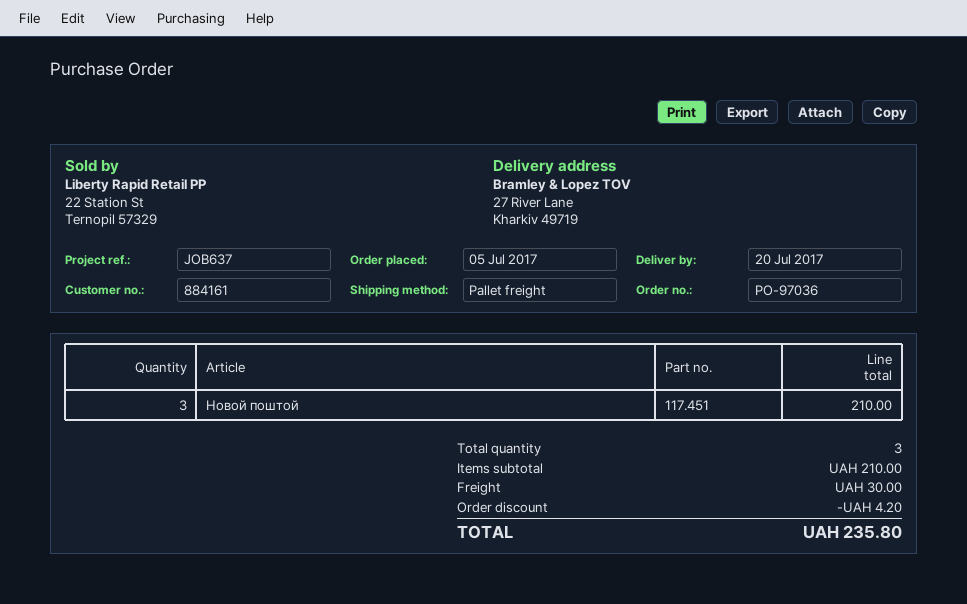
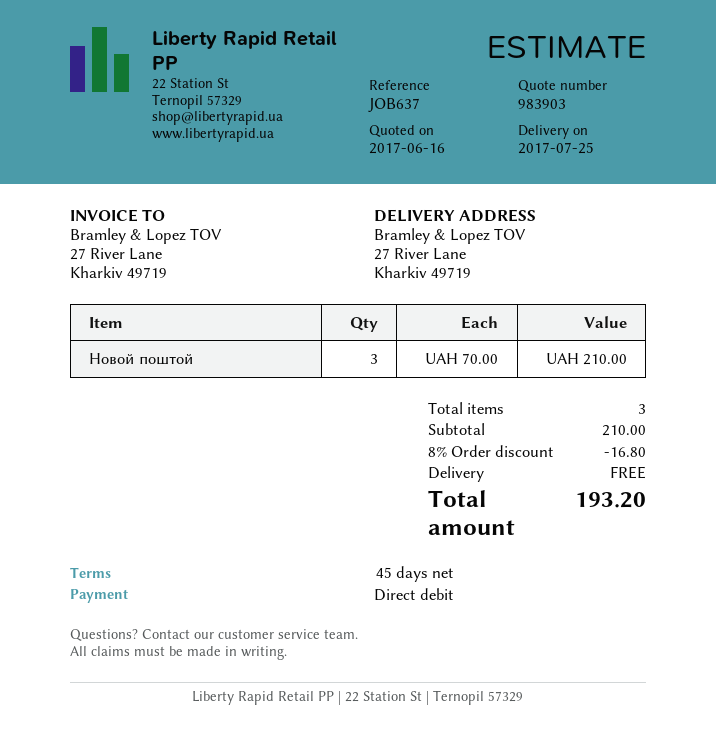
delivery date: 2017-07-20 -> 2017-07-25
discount: 4.20 -> 16.80
shipping: 30.00 -> 0.00
total: 235.80 -> 193.20

